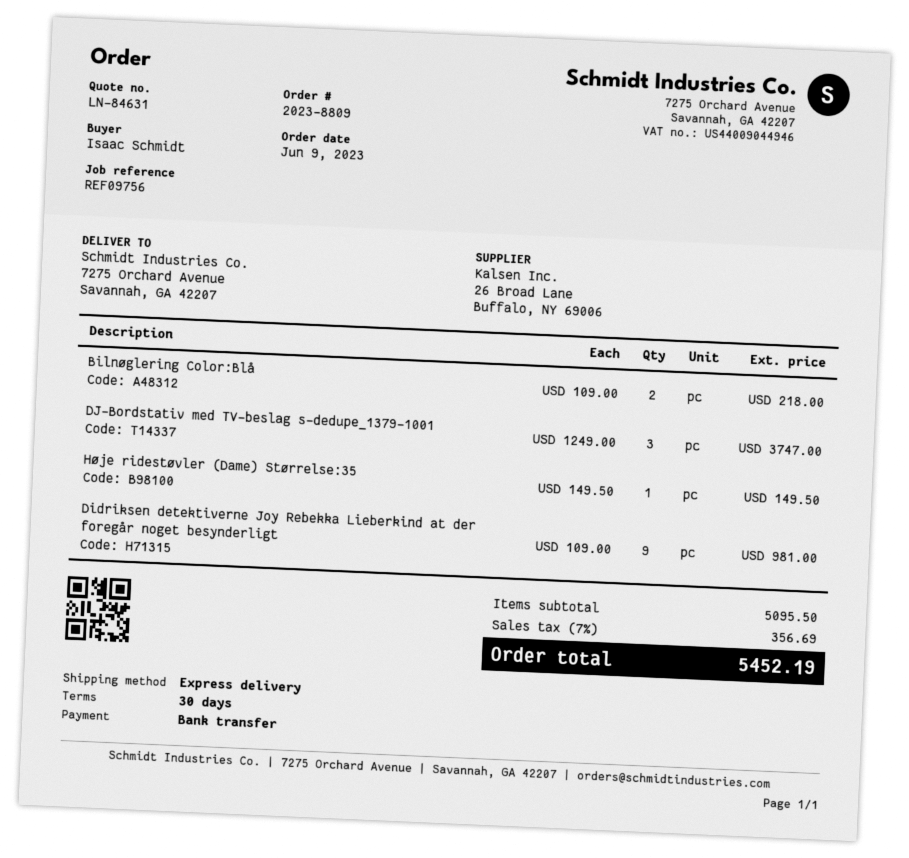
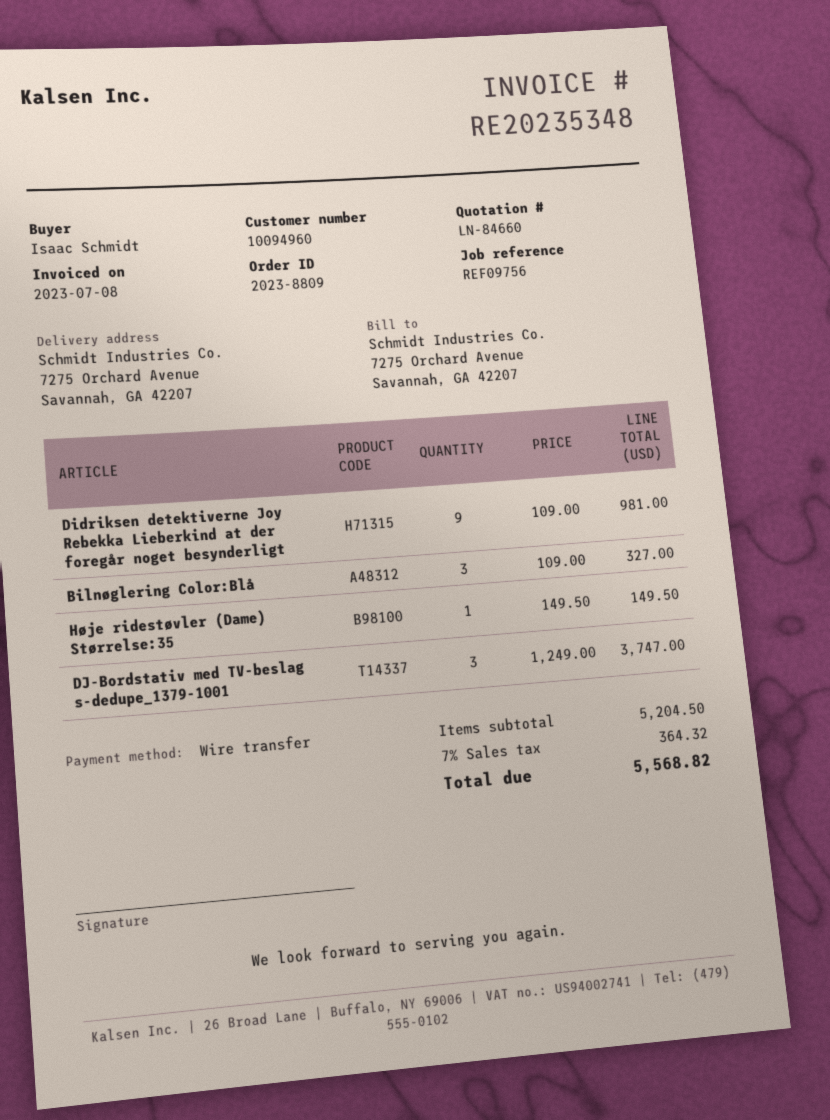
quote number: LN-84631 -> LN-84660
Bilnøglering Color:Blå: 2 x 109.00 = 218.00 -> 3 x 109.00 = 327.00
subtotal: 5095.50 -> 5204.50
tax: 7% = 356.69 -> 7% = 364.32
total: 5452.19 -> 5568.82

